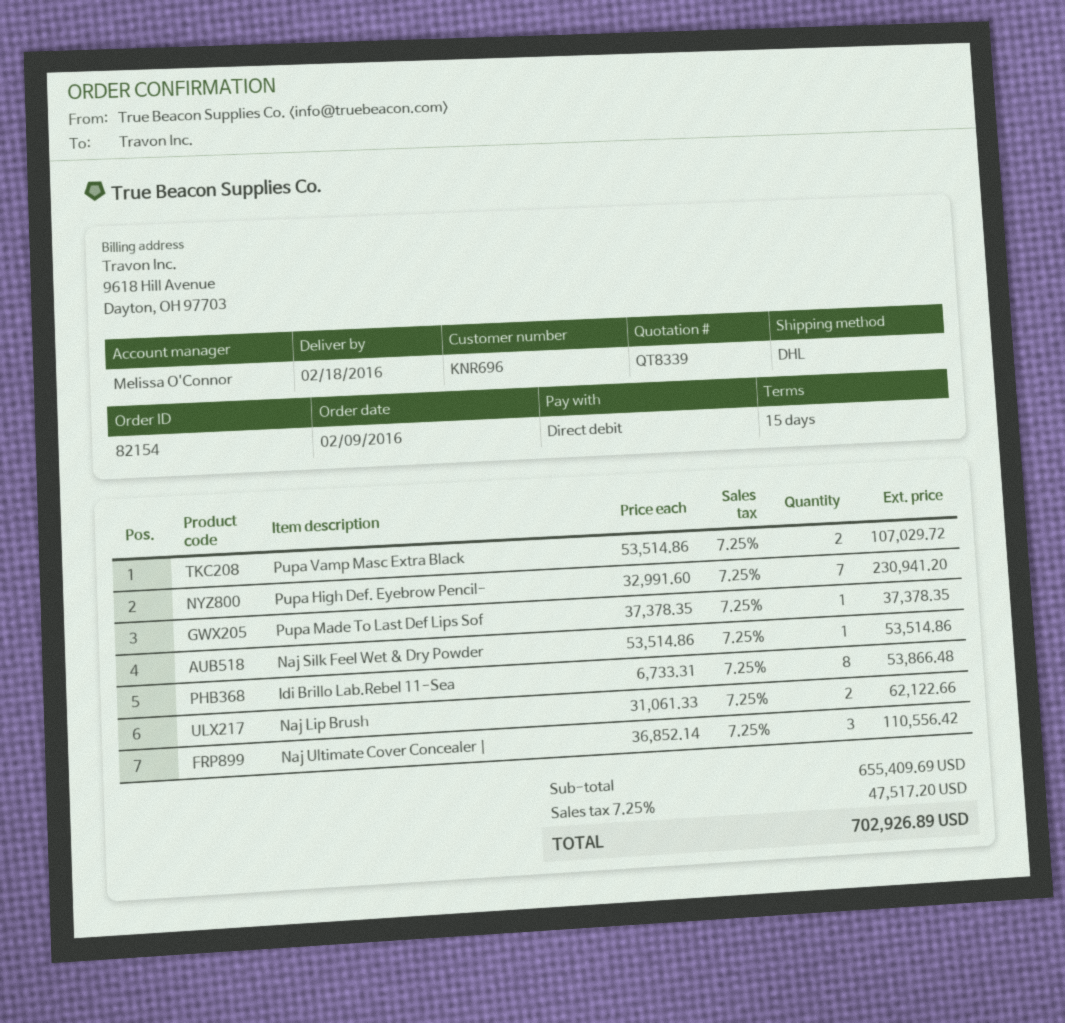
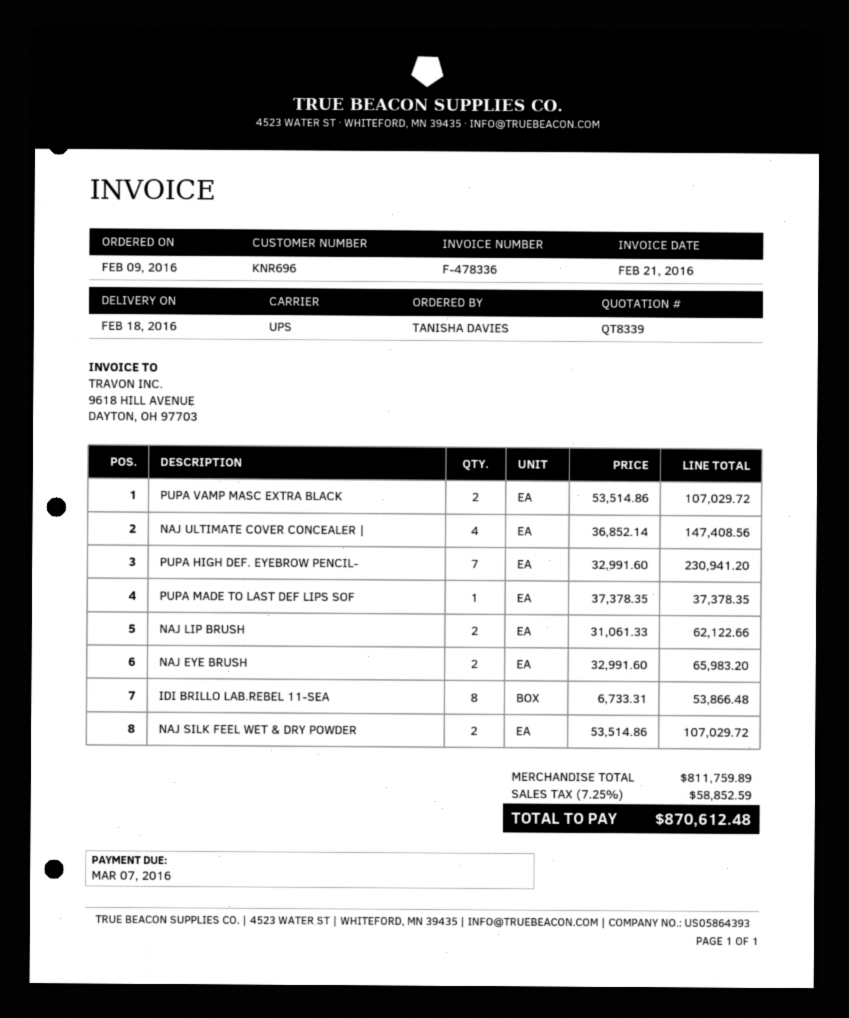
shipping method: DHL -> UPS
Naj Silk Feel Wet & Dry Powder: 1 x 53514.86 = 53514.86 -> 2 x 53514.86 = 107029.72
Naj Ultimate Cover Concealer |: 3 x 36852.14 = 110556.42 -> 4 x 36852.14 = 147408.56
NAJ EYE BRUSH: none -> 2 x 32991.60 = 65983.20
subtotal: 655409.69 -> 811759.89
tax: 7.25% = 47517.20 -> 7.25% = 58852.59
total: 702926.89 -> 870612.48

